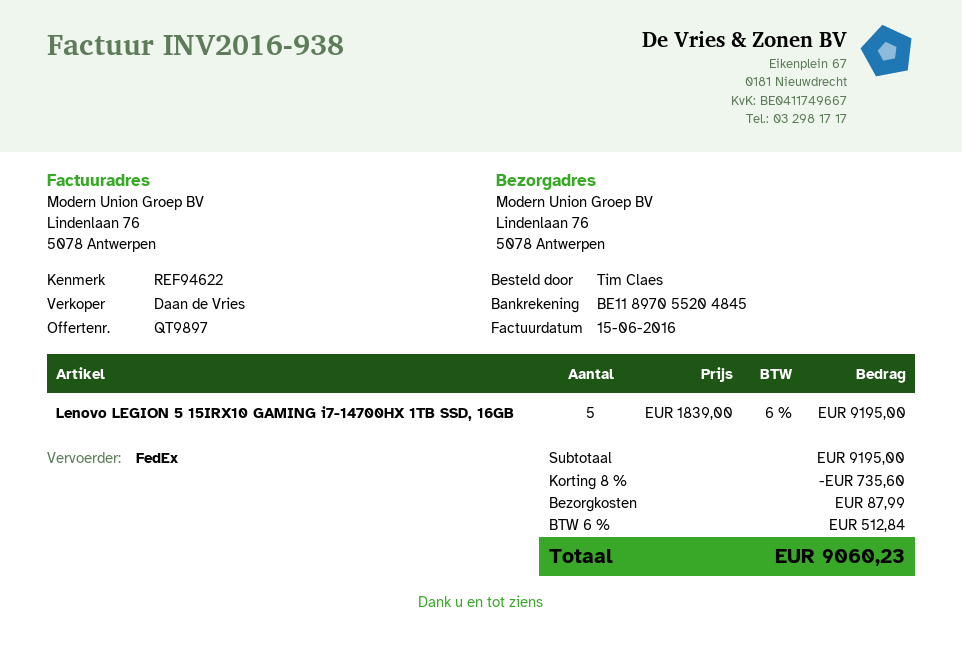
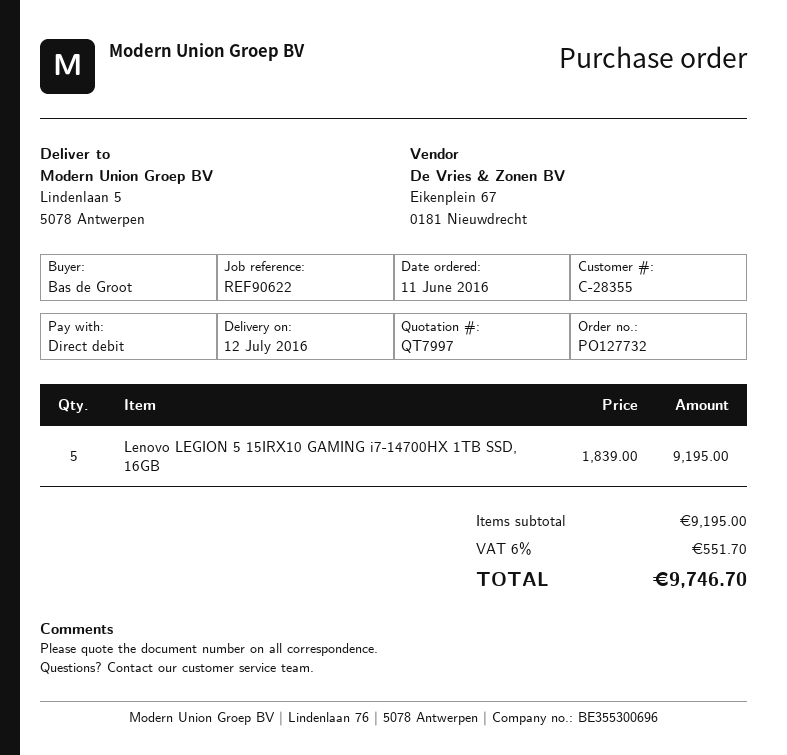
quote number: QT9897 -> QT7997
reference: REF94622 -> REF90622
ordered by: Tim Claes -> Bas de Groot
ship to: Lindenlaan 76, 5078 Antwerpen -> Lindenlaan 5, 5078 Antwerpen
discount: 8% = 735.60 -> none
shipping: 87.99 -> none
tax: 6% = 512.84 -> 6% = 551.70
total: 9060.23 -> 9746.70

